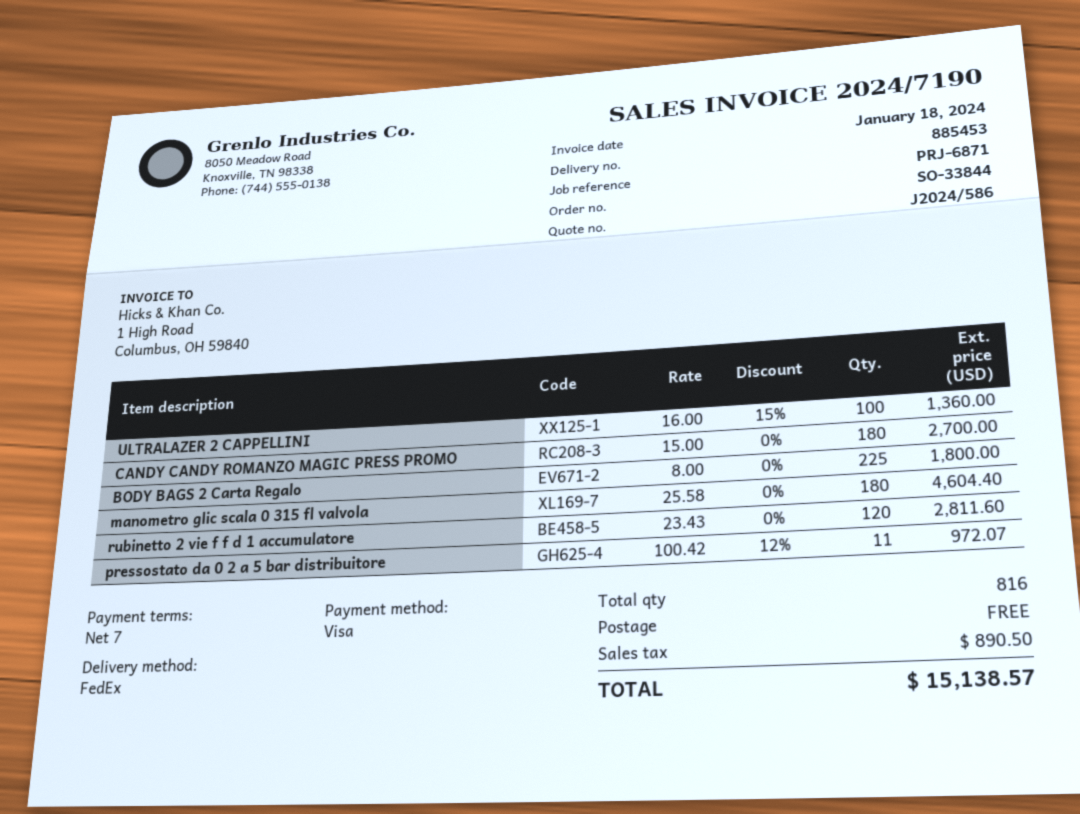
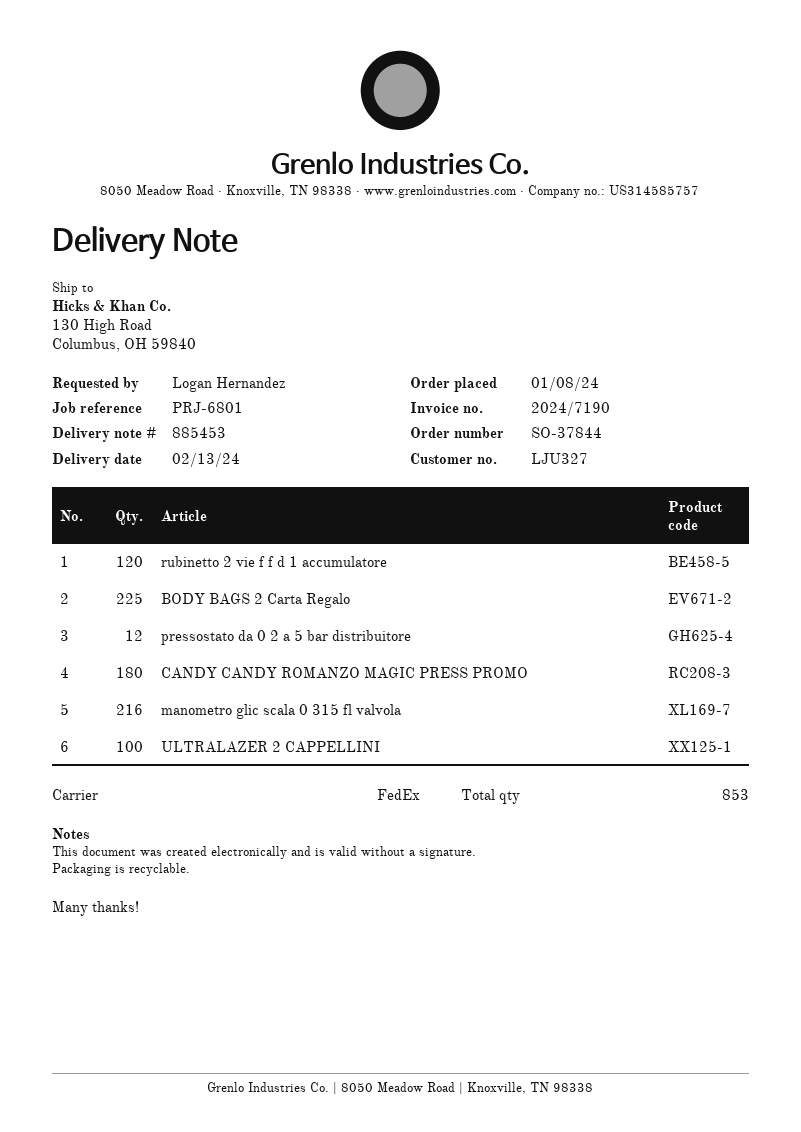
order number: SO-33844 -> SO-37844
reference: PRJ-6871 -> PRJ-6801
manometro glic scala 0 315 fl valvola: 180 -> 216
pressostato da 0 2 a 5 bar distribuitore: 11 -> 12
total quantity: 816 -> 853

